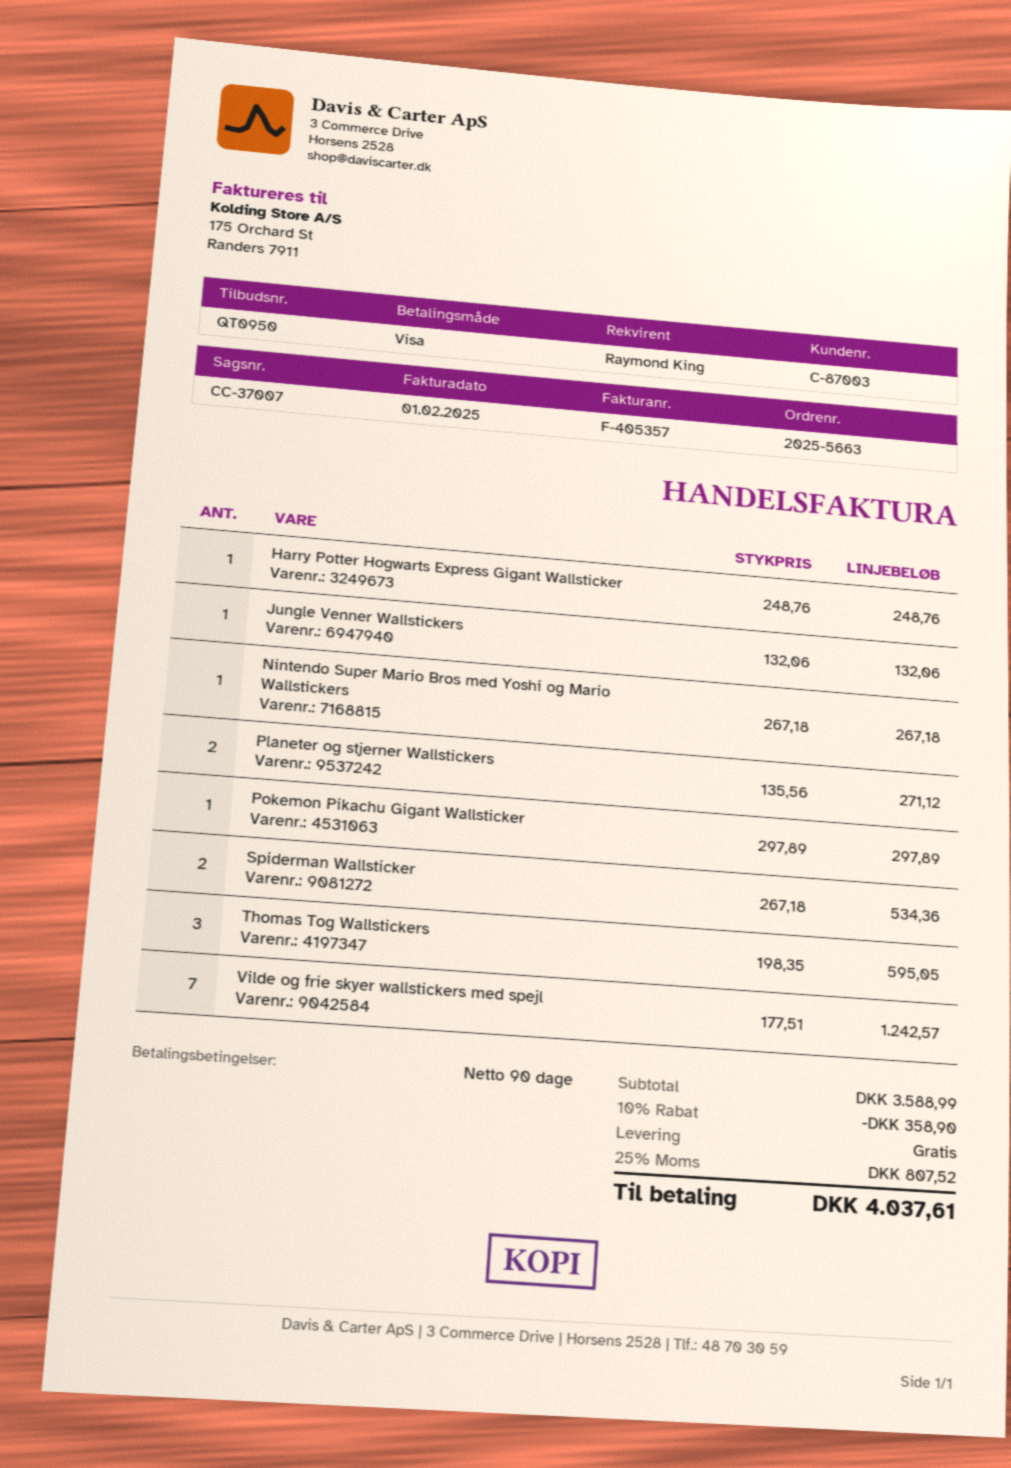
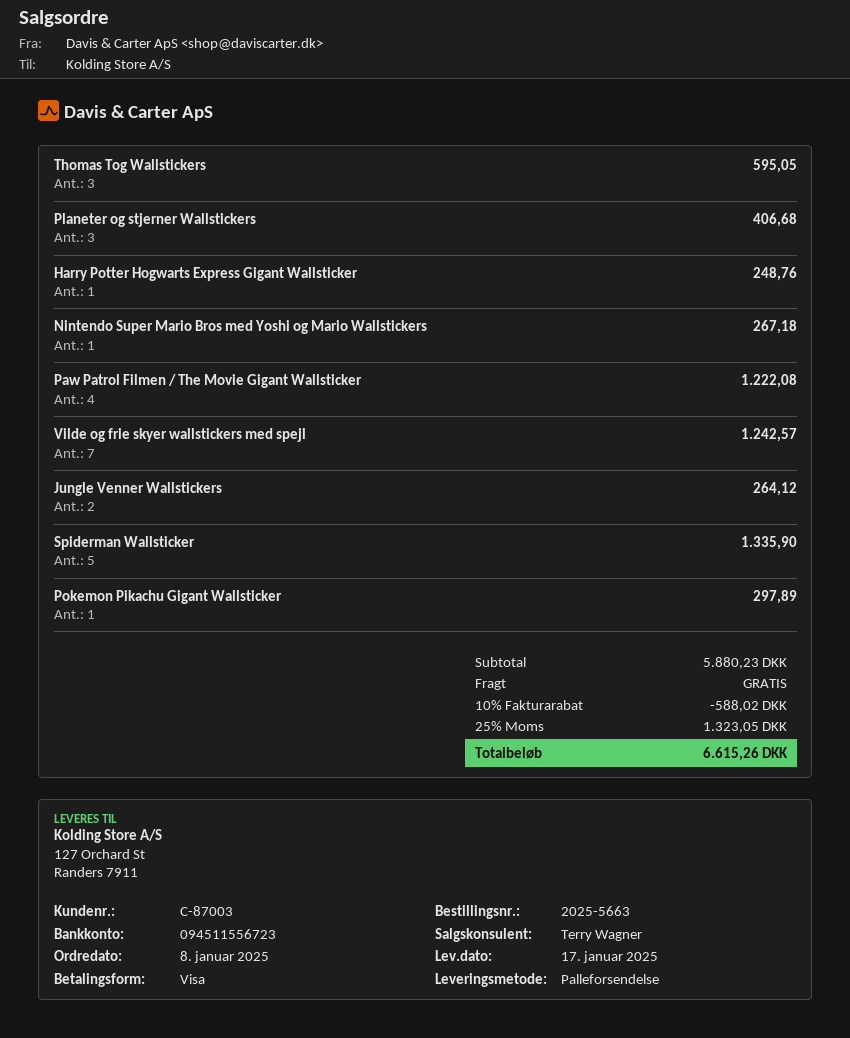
Jungle Venner Wallstickers: 1 for 132.06 -> 2 for 264.12
Planeter og stjerner Wallstickers: 2 for 271.12 -> 3 for 406.68
Spiderman Wallsticker: 2 for 534.36 -> 5 for 1335.90
Paw Patrol Filmen / The Movie Gigant Wallsticker: none -> 4 for 1222.08
subtotal: 3588.99 -> 5880.23
discount: 10% = 358.90 -> 10% = 588.02
tax: 25% = 807.52 -> 25% = 1323.05
total: 4037.61 -> 6615.26

